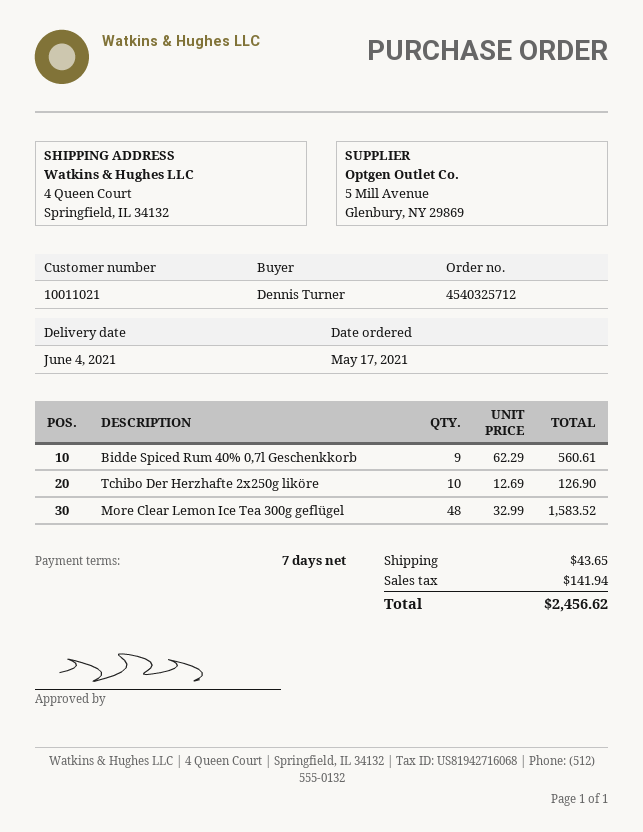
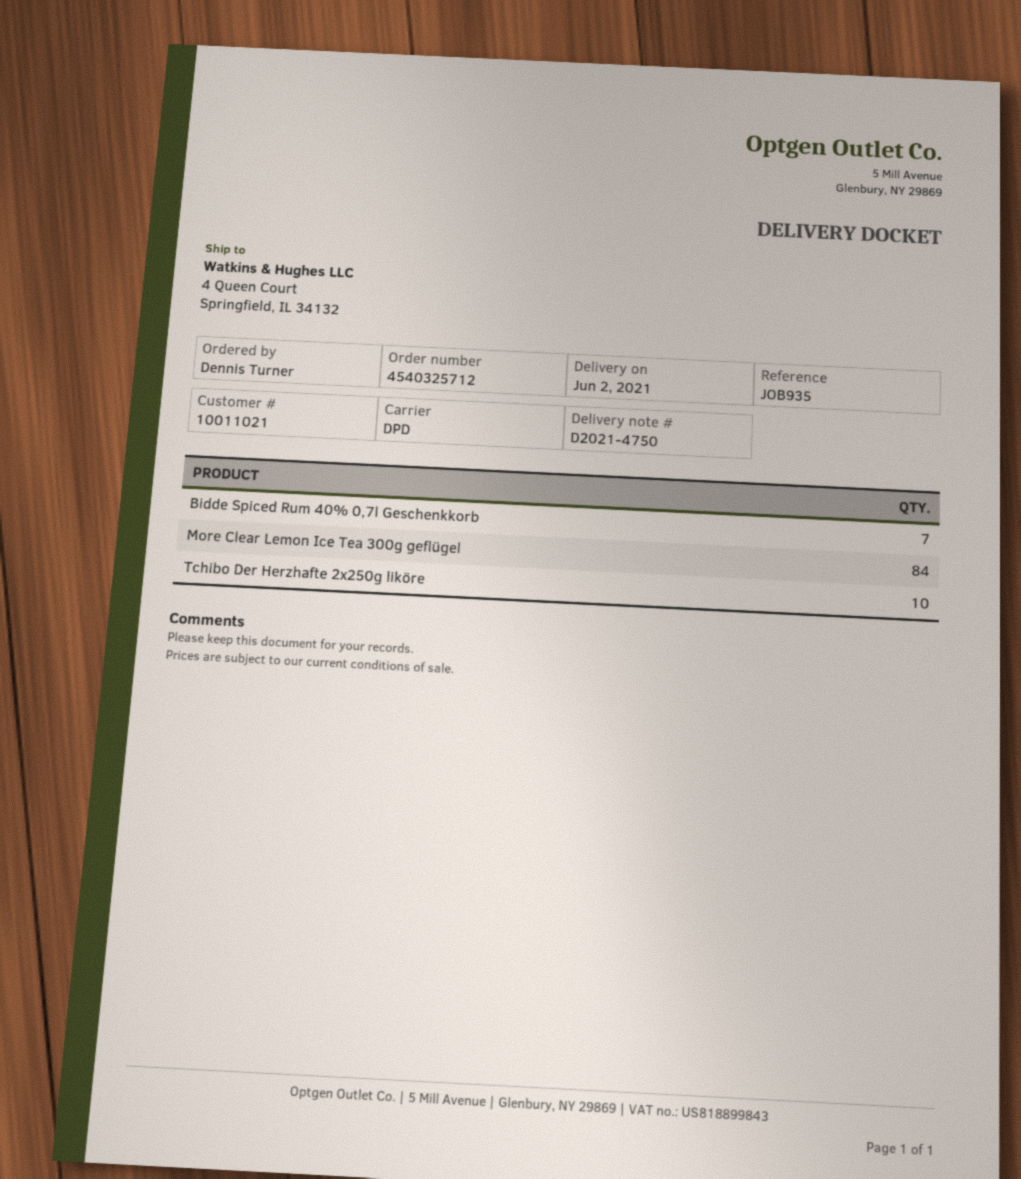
delivery date: 2021-06-04 -> 2021-06-02
Bidde Spiced Rum 40% 0,7l Geschenkkorb: 9 -> 7
More Clear Lemon Ice Tea 300g geflügel: 48 -> 84

